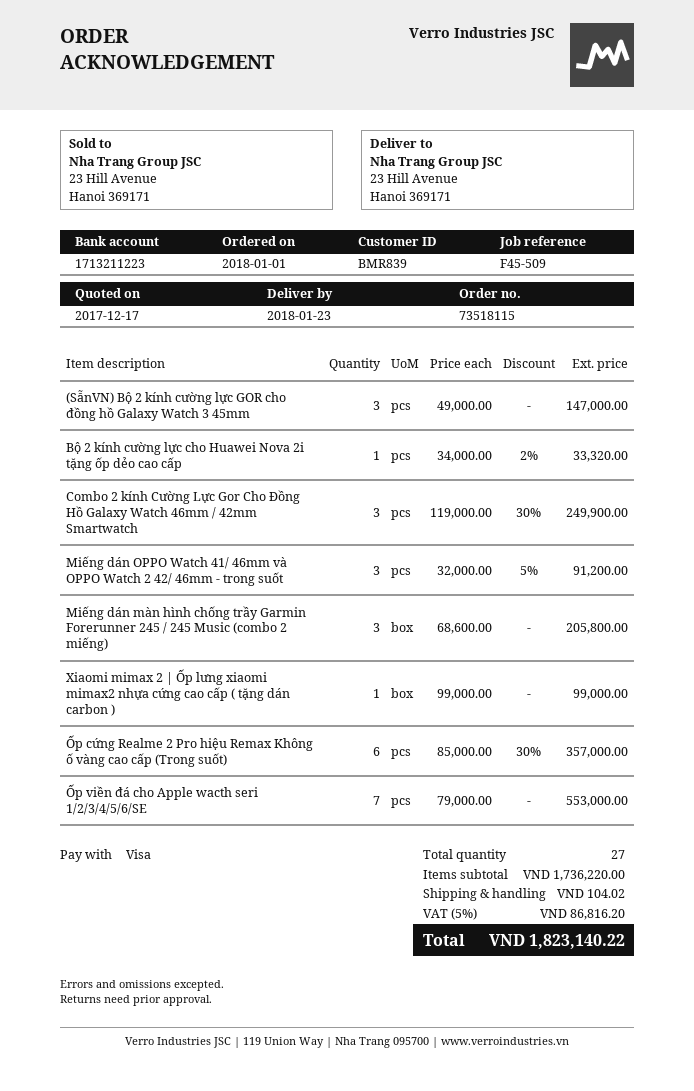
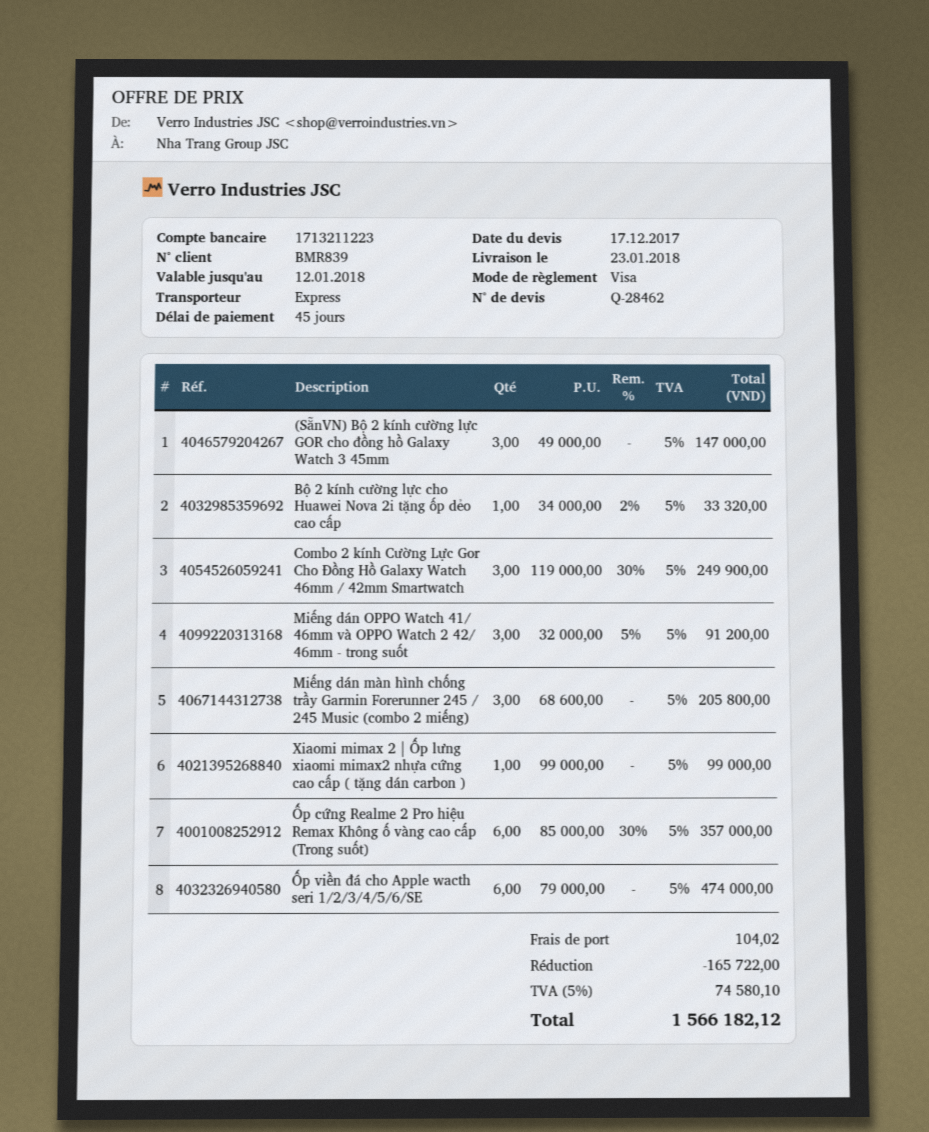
Ốp viền đá cho Apple wacth seri 1/2/3/4/5/6/SE: 7 x 79000.00 = 553000.00 -> 6 x 79000.00 = 474000.00
discount: none -> 165722.00
tax: 5% = 86816.20 -> 5% = 74580.10
total: 1823140.22 -> 1566182.12

